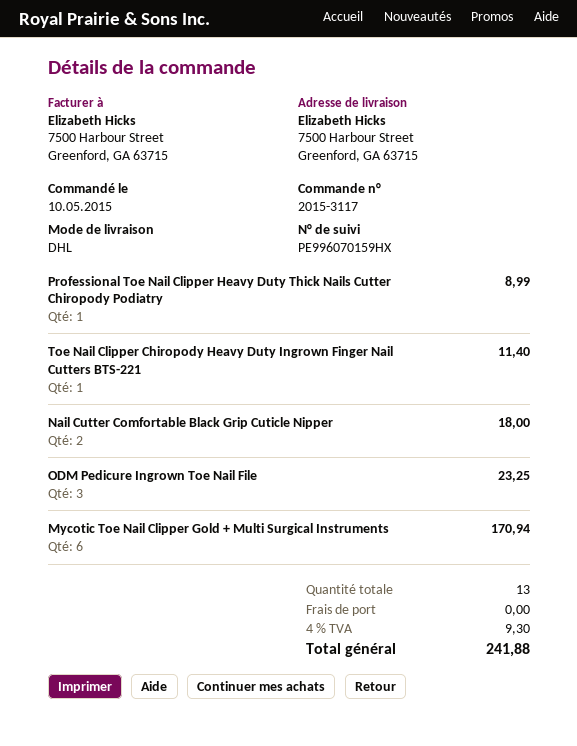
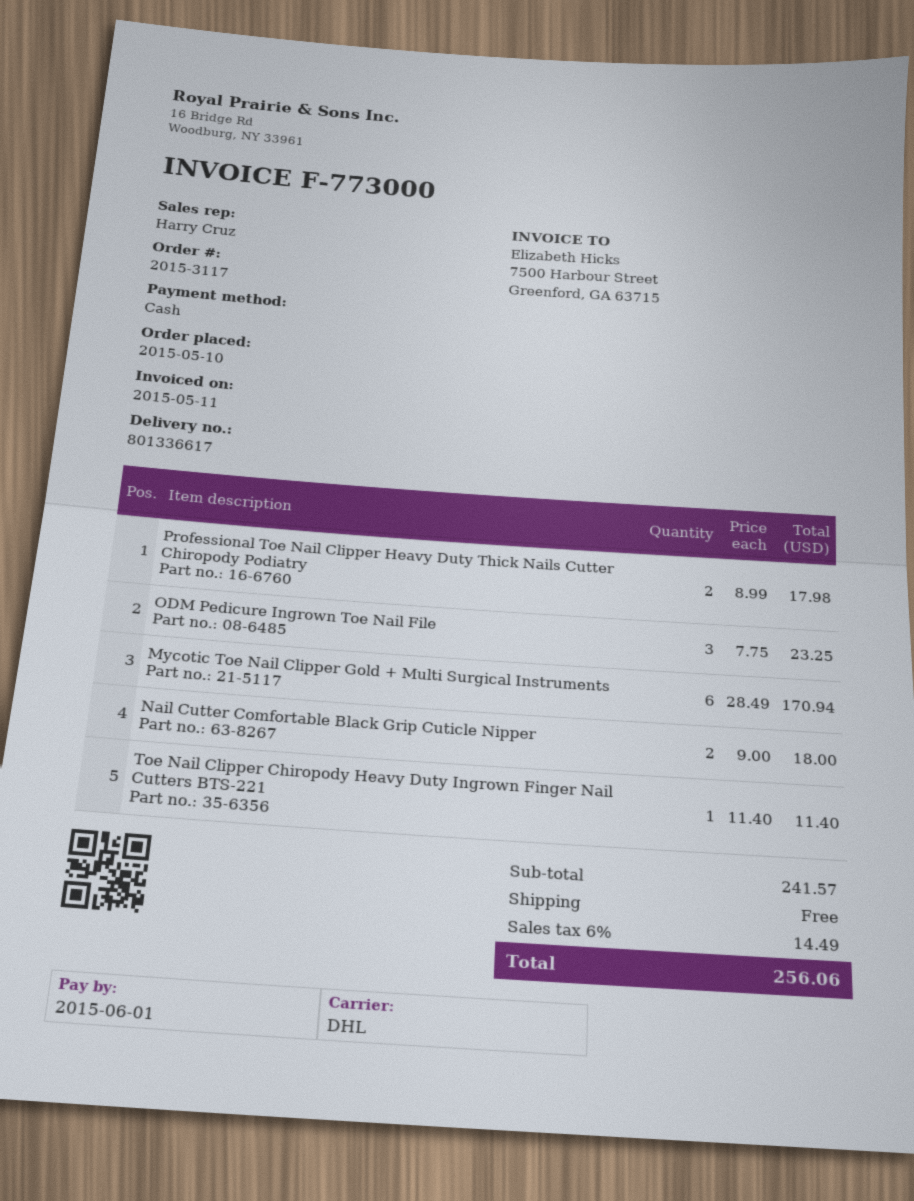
Professional Toe Nail Clipper Heavy Duty Thick Nails Cutter Chiropody Podiatry: 1 for 8.99 -> 2 for 17.98
tax: 4% = 9.30 -> 6% = 14.49
total: 241.88 -> 256.06

